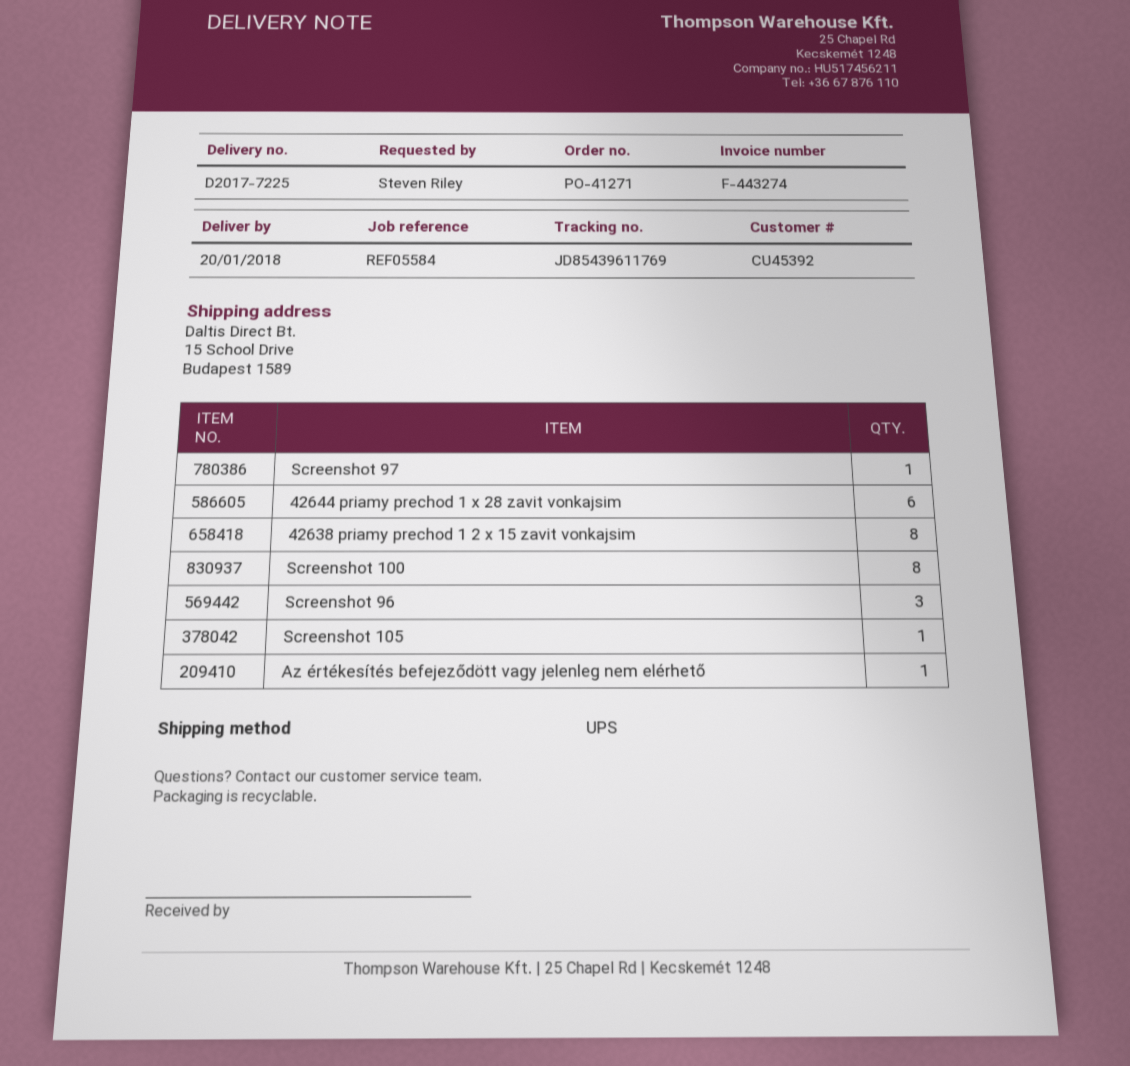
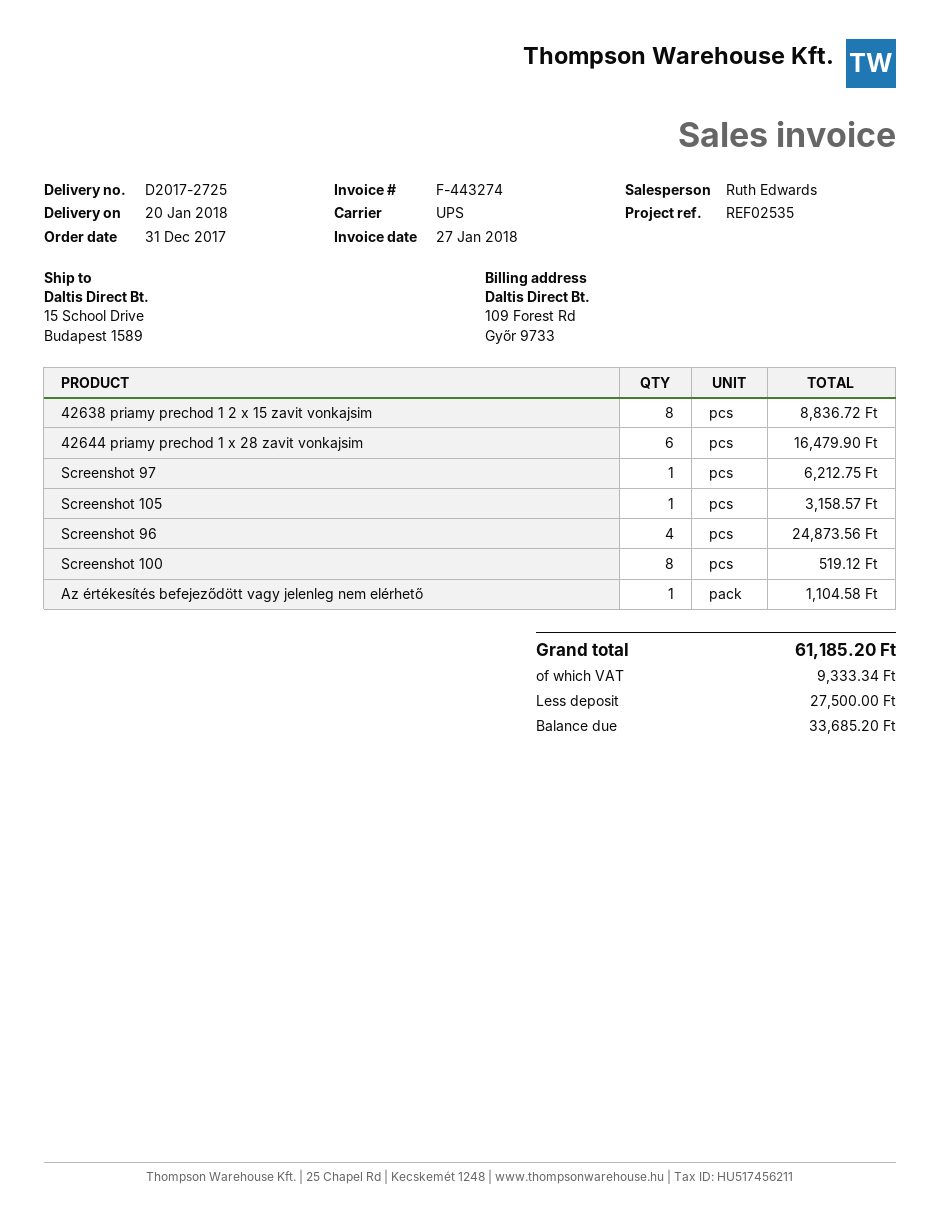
delivery note number: D2017-7225 -> D2017-2725
reference: REF05584 -> REF02535
Screenshot 96: 3 -> 4

